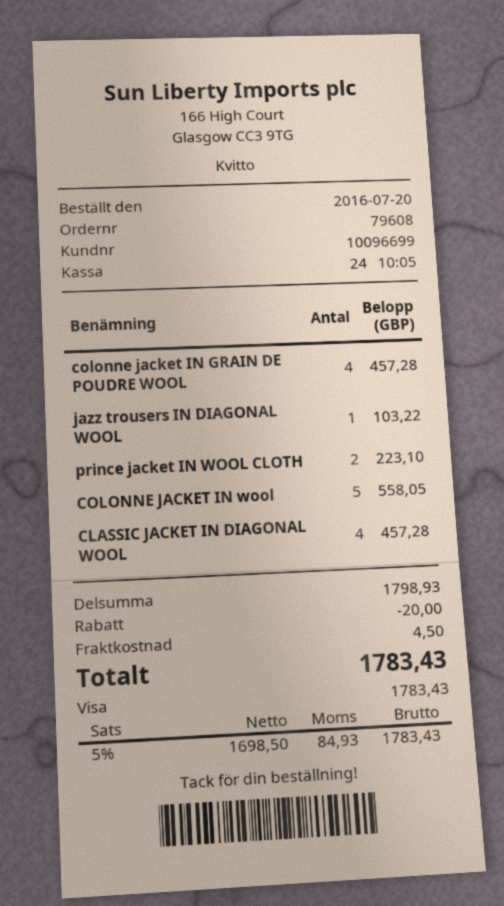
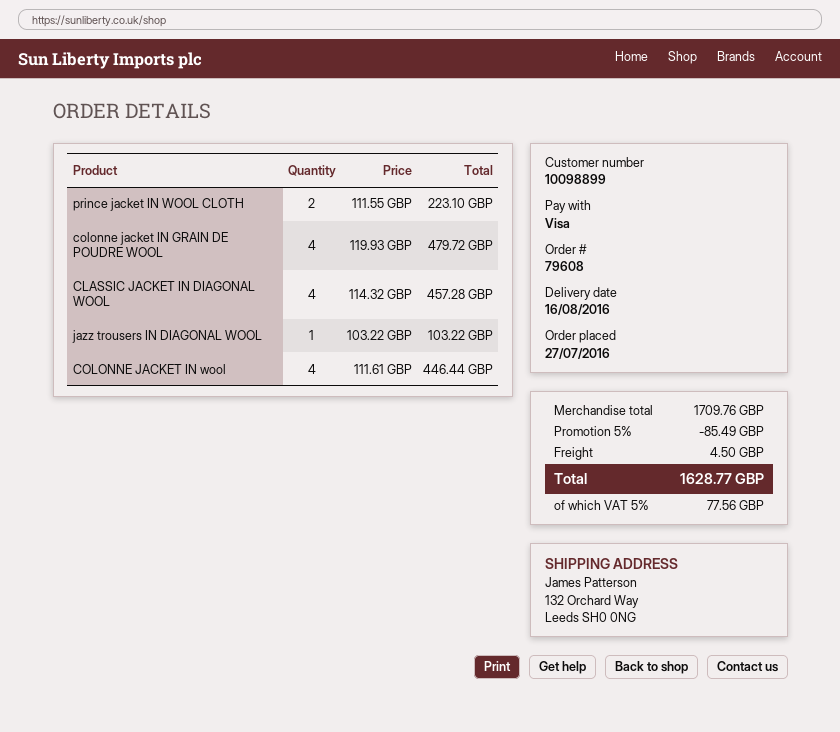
order date: 2016-07-20 -> 2016-07-27
customer number: 10096699 -> 10098899
colonne jacket IN GRAIN DE POUDRE WOOL: 4 for 457.28 -> 4 for 479.72
COLONNE JACKET IN wool: 5 for 558.05 -> 4 for 446.44
subtotal: 1798.93 -> 1709.76
discount: 20.00 -> 85.49
tax: 5% = 84.93 -> 5% = 77.56
total: 1783.43 -> 1628.77

